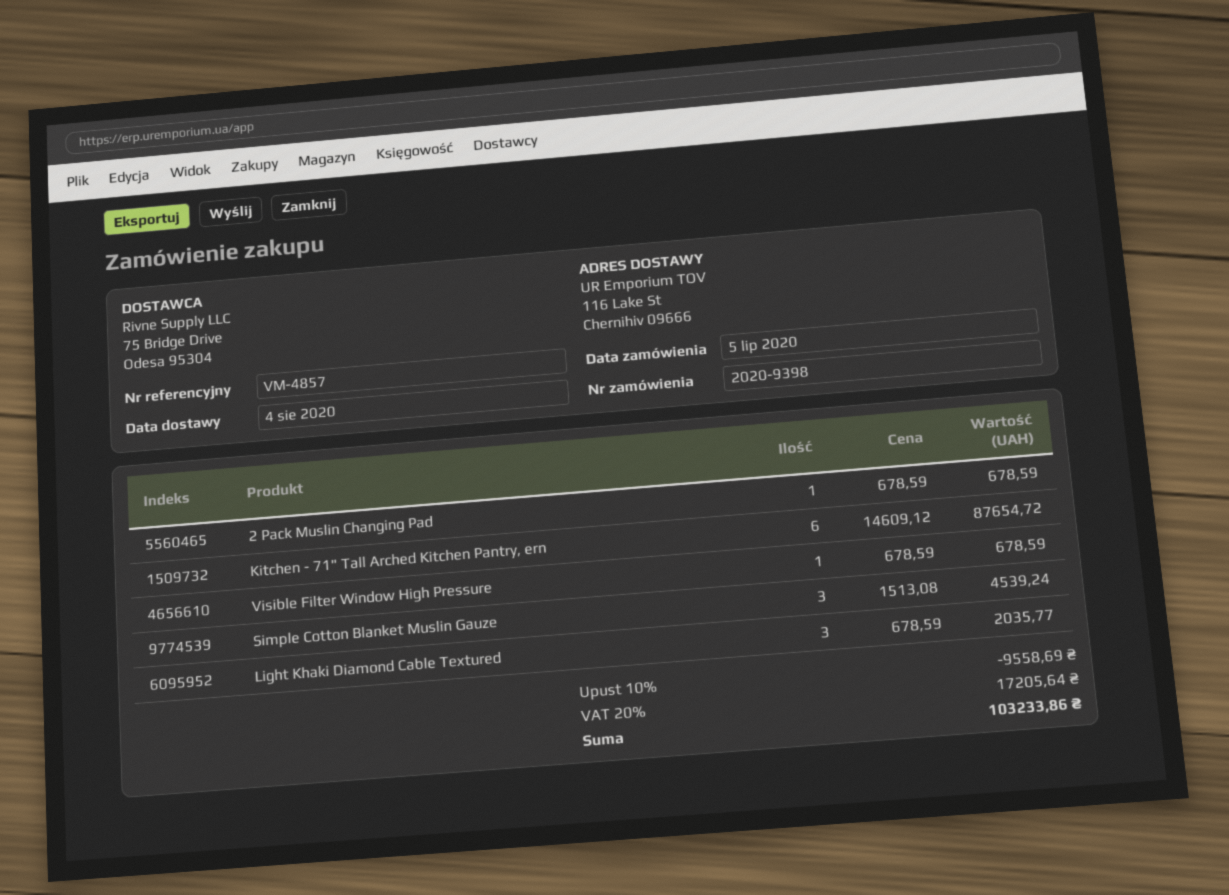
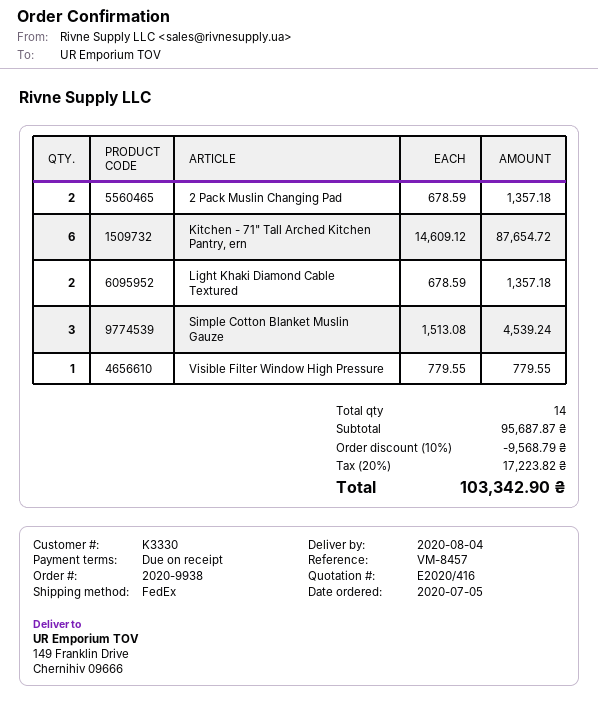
order number: 2020-9398 -> 2020-9938
reference: VM-4857 -> VM-8457
ship to: 116 Lake St, Chernihiv 09666 -> 149 Franklin Drive, Chernihiv 09666
2 Pack Muslin Changing Pad: 1 x 678.59 = 678.59 -> 2 x 678.59 = 1357.18
Visible Filter Window High Pressure: 1 x 678.59 = 678.59 -> 1 x 779.55 = 779.55
Light Khaki Diamond Cable Textured: 3 x 678.59 = 2035.77 -> 2 x 678.59 = 1357.18
discount: 10% = 9558.69 -> 10% = 9568.79
tax: 20% = 17205.64 -> 20% = 17223.82
total: 103233.86 -> 103342.90

